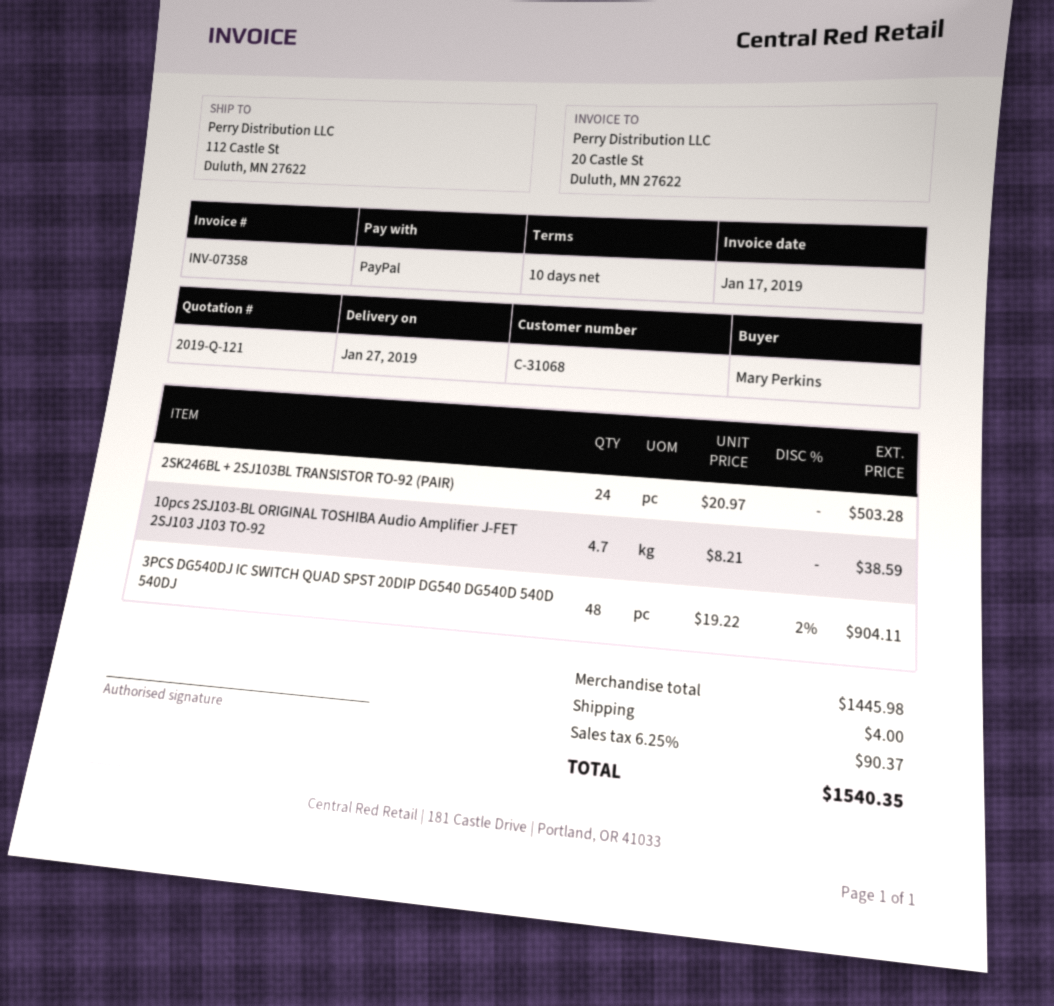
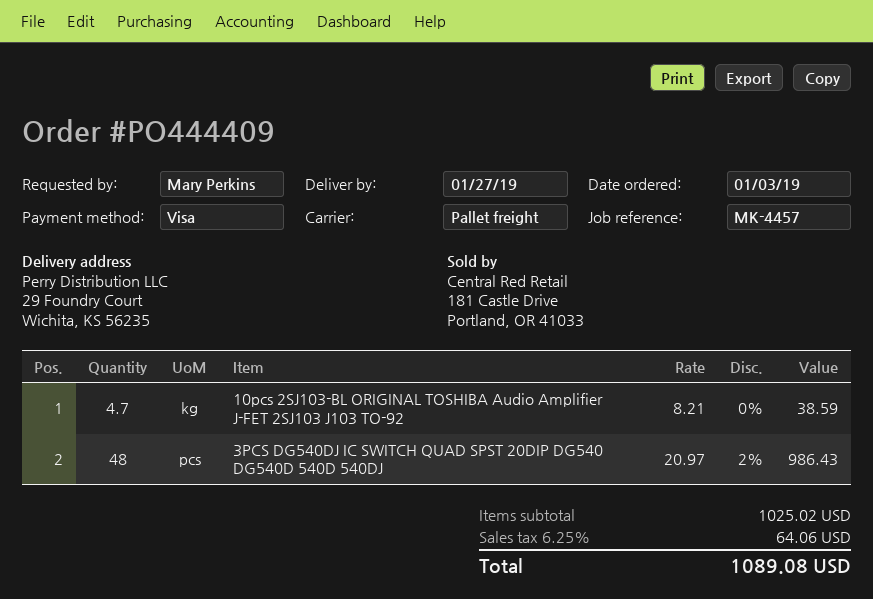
payment method: PayPal -> Visa
ship to: 112 Castle St, Duluth, MN 27622 -> 29 Foundry Court, Wichita, KS 56235
2SK246BL + 2SJ103BL TRANSISTOR TO-92 (PAIR): 24 x 20.97 = 503.28 -> none
3PCS DG540DJ IC SWITCH QUAD SPST 20DIP DG540 DG540D 540D 540DJ: 48 x 19.22 - 2% = 904.11 -> 48 x 20.97 - 2% = 986.43
subtotal: 1445.98 -> 1025.02
shipping: 4.00 -> none
tax: 6.25% = 90.37 -> 6.25% = 64.06
total: 1540.35 -> 1089.08

